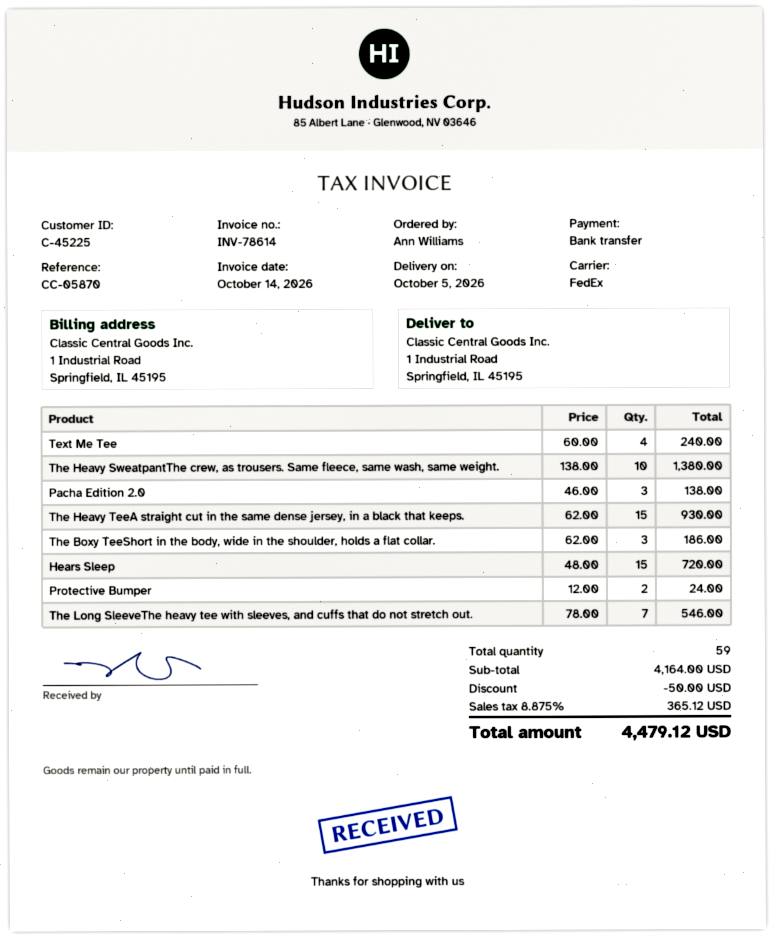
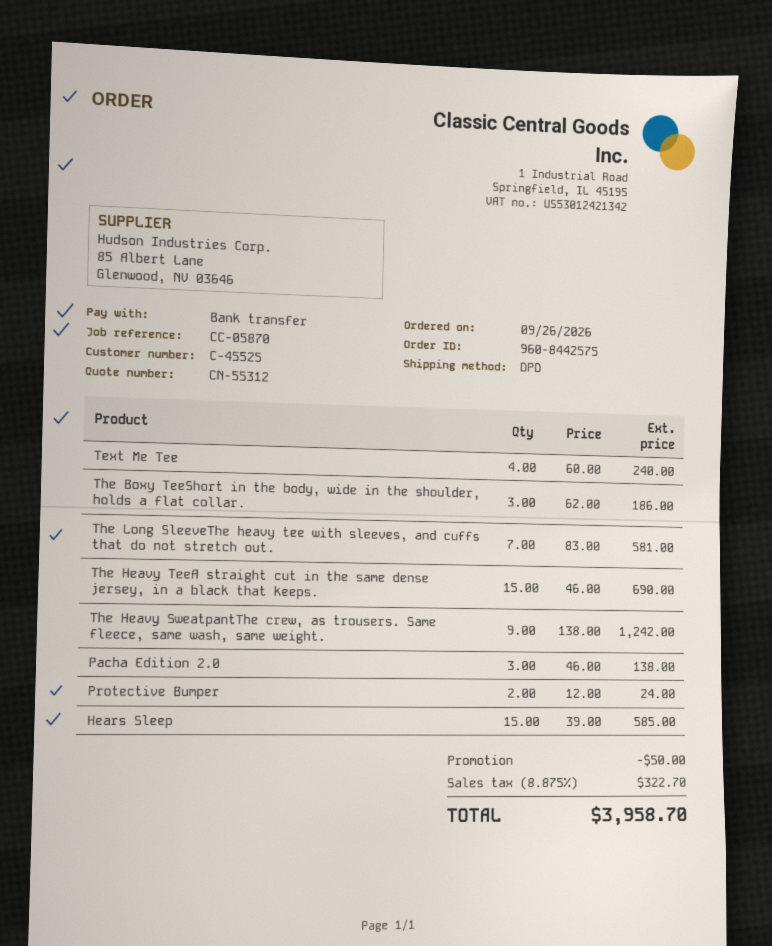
customer number: C-45225 -> C-45525
shipping method: FedEx -> DPD
The Heavy SweatpantThe crew, as trousers. Same fleece, same wash, same weight.: 10 x 138.00 = 1380.00 -> 9 x 138.00 = 1242.00
The Heavy TeeA straight cut in the same dense jersey, in a black that keeps.: 15 x 62.00 = 930.00 -> 15 x 46.00 = 690.00
Hears Sleep: 15 x 48.00 = 720.00 -> 15 x 39.00 = 585.00
The Long SleeveThe heavy tee with sleeves, and cuffs that do not stretch out.: 7 x 78.00 = 546.00 -> 7 x 83.00 = 581.00
tax: 8.875% = 365.12 -> 8.875% = 322.70
total: 4479.12 -> 3958.70

